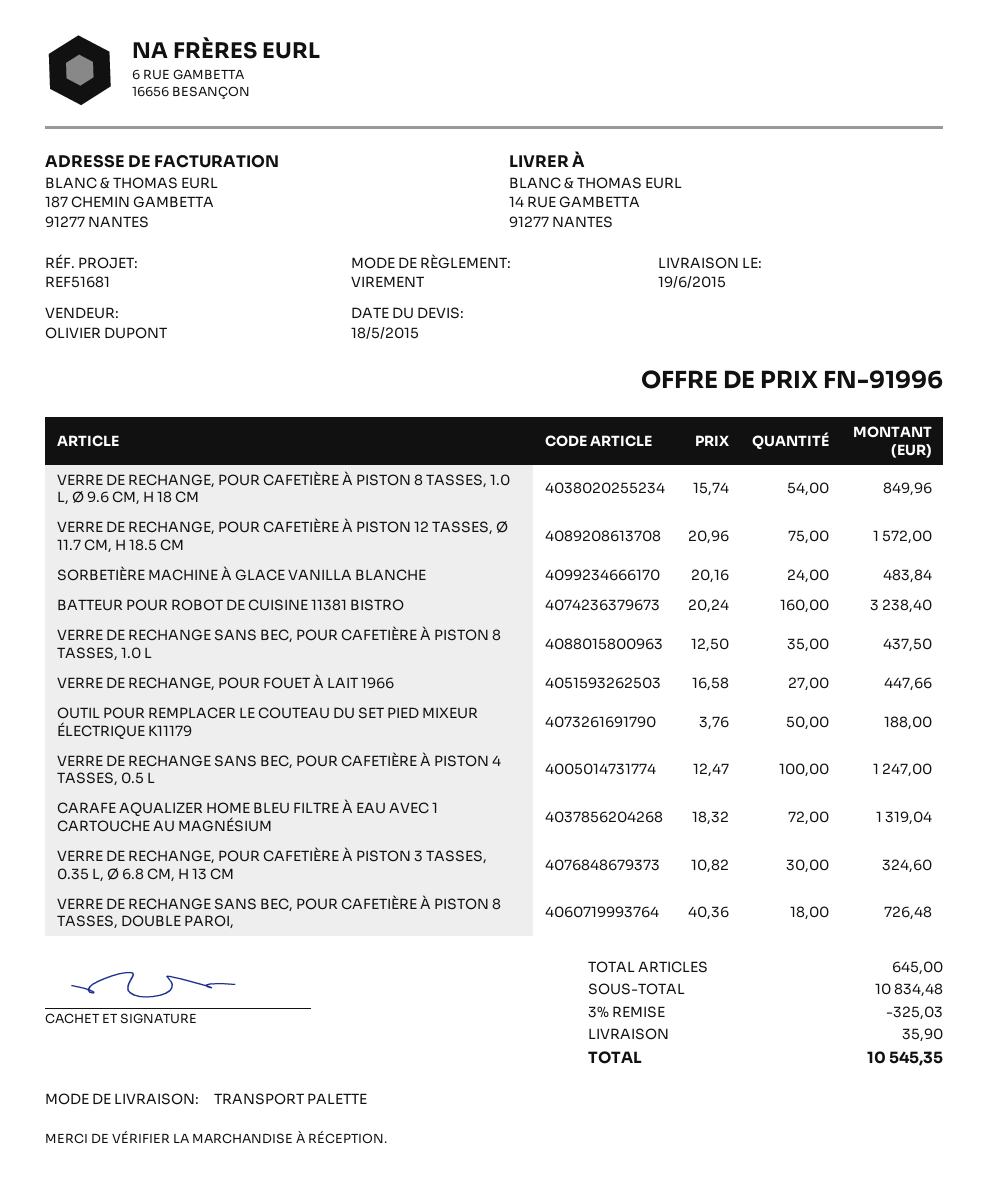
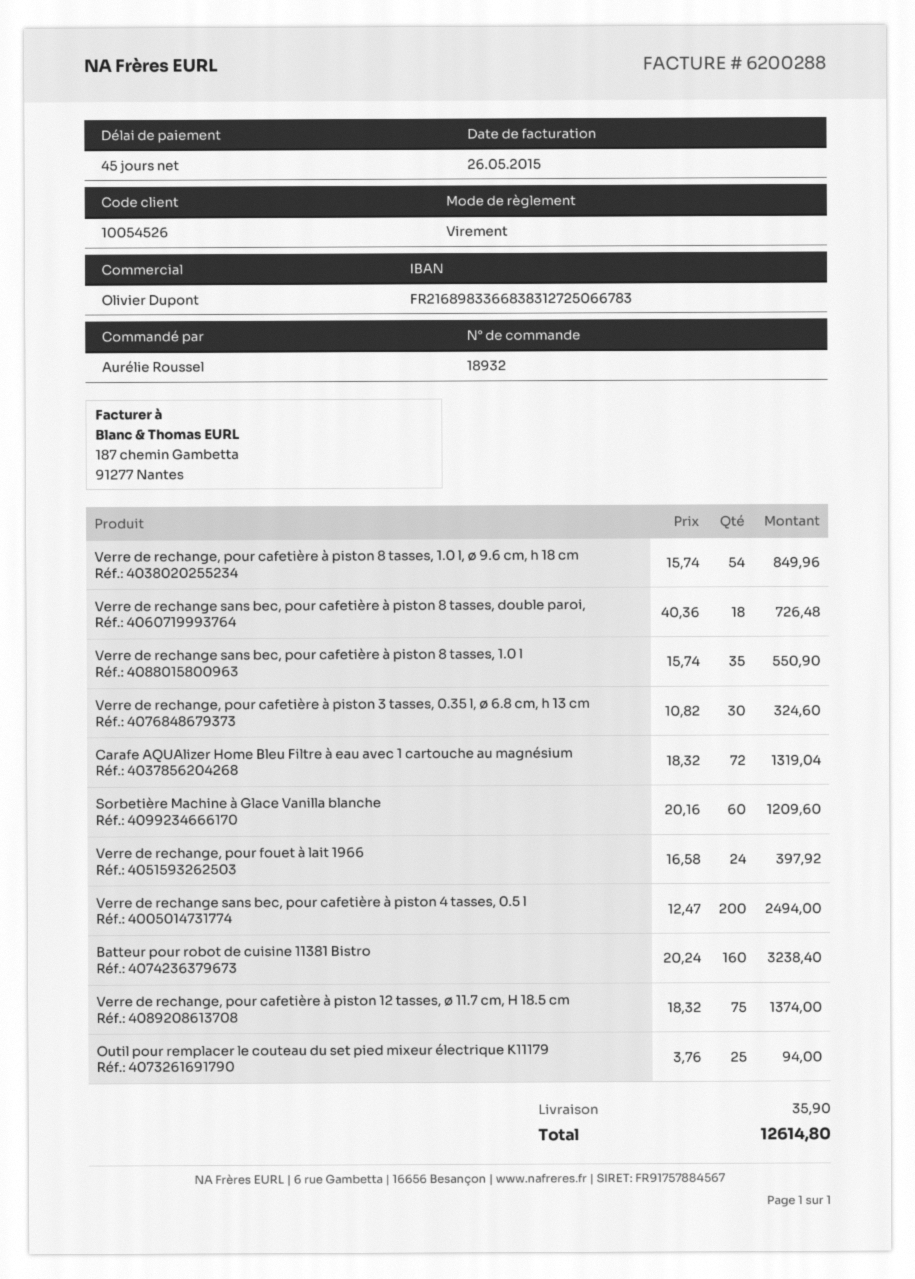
VERRE DE RECHANGE, POUR CAFETIÈRE À PISTON 12 TASSES, Ø 11.7 CM, H 18.5 CM: 75 x 20.96 = 1572.00 -> 75 x 18.32 = 1374.00
SORBETIÈRE MACHINE À GLACE VANILLA BLANCHE: 24 x 20.16 = 483.84 -> 60 x 20.16 = 1209.60
VERRE DE RECHANGE SANS BEC, POUR CAFETIÈRE À PISTON 8 TASSES, 1.0 L: 35 x 12.50 = 437.50 -> 35 x 15.74 = 550.90
VERRE DE RECHANGE, POUR FOUET À LAIT 1966: 27 x 16.58 = 447.66 -> 24 x 16.58 = 397.92
OUTIL POUR REMPLACER LE COUTEAU DU SET PIED MIXEUR ÉLECTRIQUE K11179: 50 x 3.76 = 188.00 -> 25 x 3.76 = 94.00
VERRE DE RECHANGE SANS BEC, POUR CAFETIÈRE À PISTON 4 TASSES, 0.5 L: 100 x 12.47 = 1247.00 -> 200 x 12.47 = 2494.00
discount: 3% = 325.03 -> none
total: 10545.35 -> 12614.80

